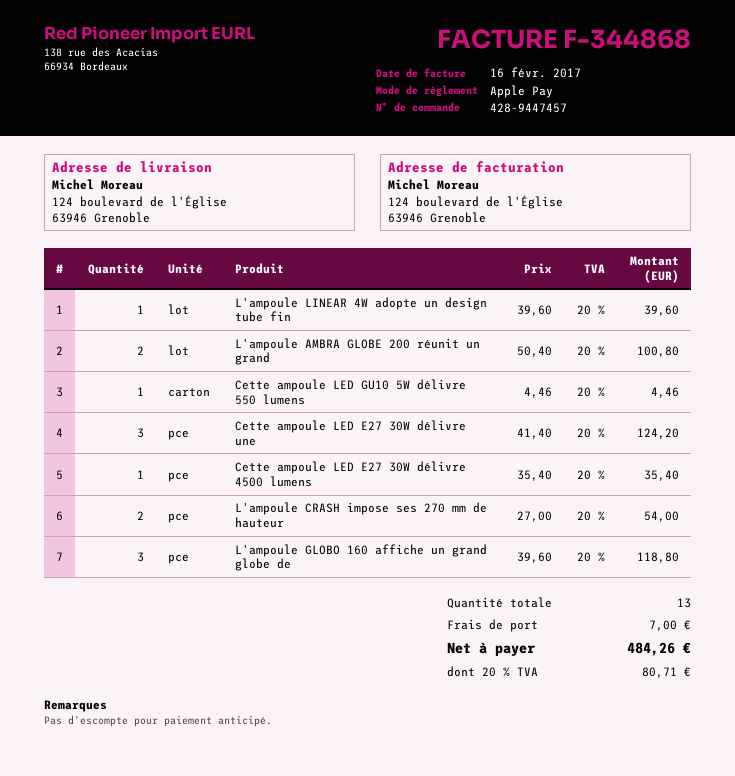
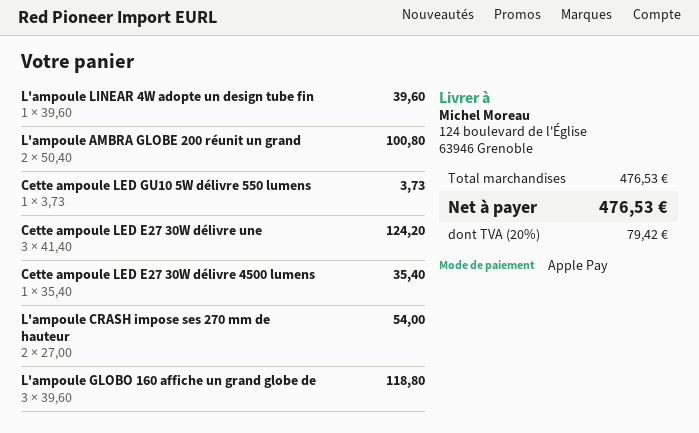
Cette ampoule LED GU10 5W délivre 550 lumens: 1 x 4.46 = 4.46 -> 1 x 3.73 = 3.73
shipping: 7.00 -> none
tax: 20% = 80.71 -> 20% = 79.42
total: 484.26 -> 476.53

